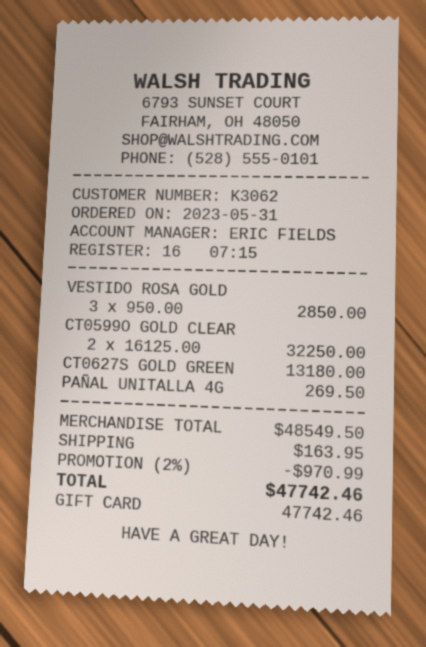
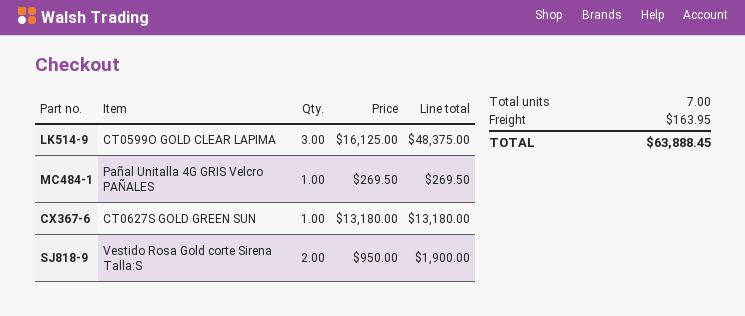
VESTIDO ROSA GOLD: 3 x 950.00 = 2850.00 -> 2 x 950.00 = 1900.00
CT0599O GOLD CLEAR: 2 x 16125.00 = 32250.00 -> 3 x 16125.00 = 48375.00
discount: 2% = 970.99 -> none
total: 47742.46 -> 63888.45

